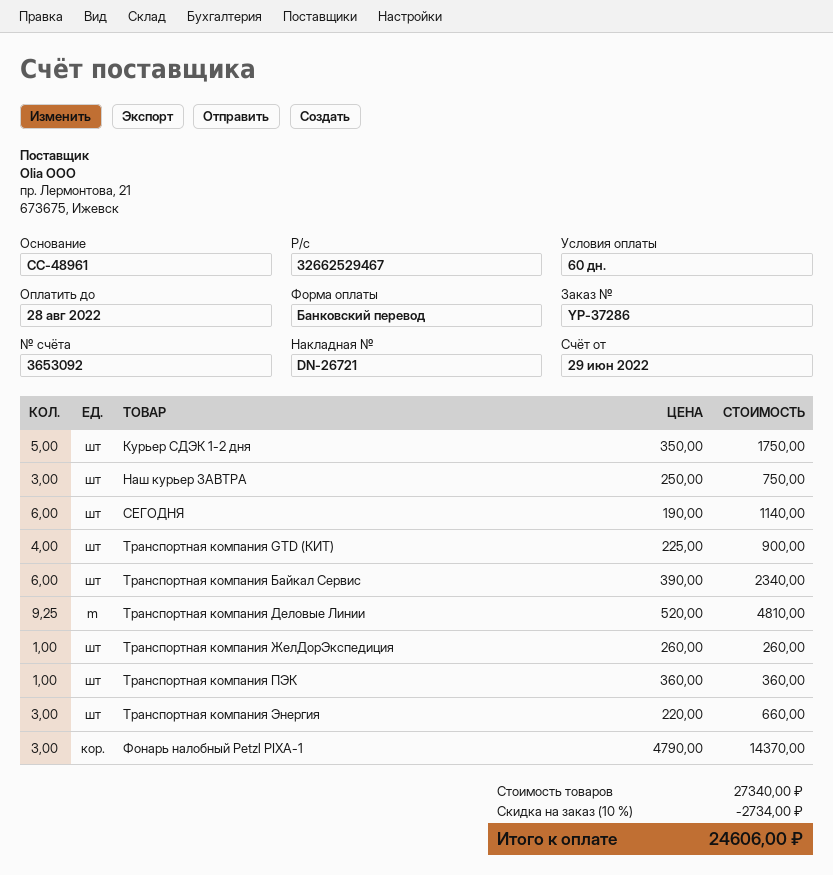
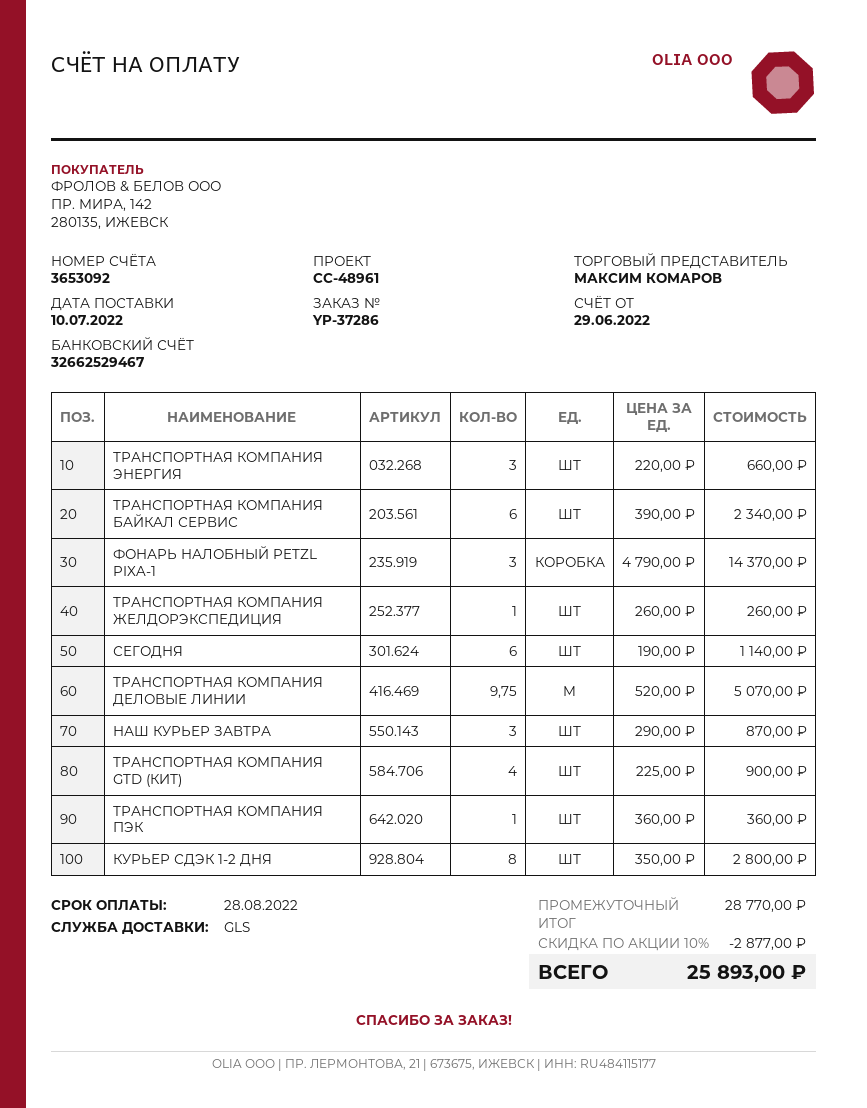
Курьер СДЭК 1-2 дня: 5 x 350.00 = 1750.00 -> 8 x 350.00 = 2800.00
Наш курьер ЗАВТРА: 3 x 250.00 = 750.00 -> 3 x 290.00 = 870.00
Транспортная компания Деловые Линии: 9.25 x 520.00 = 4810.00 -> 9.75 x 520.00 = 5070.00
subtotal: 27340.00 -> 28770.00
discount: 10% = 2734.00 -> 10% = 2877.00
total: 24606.00 -> 25893.00

